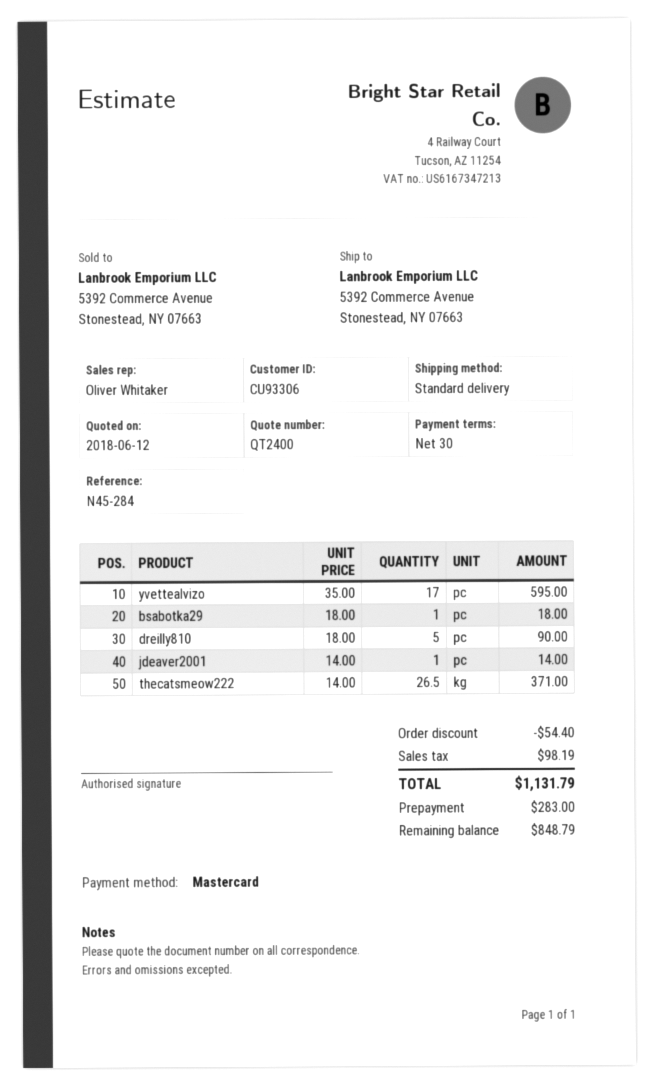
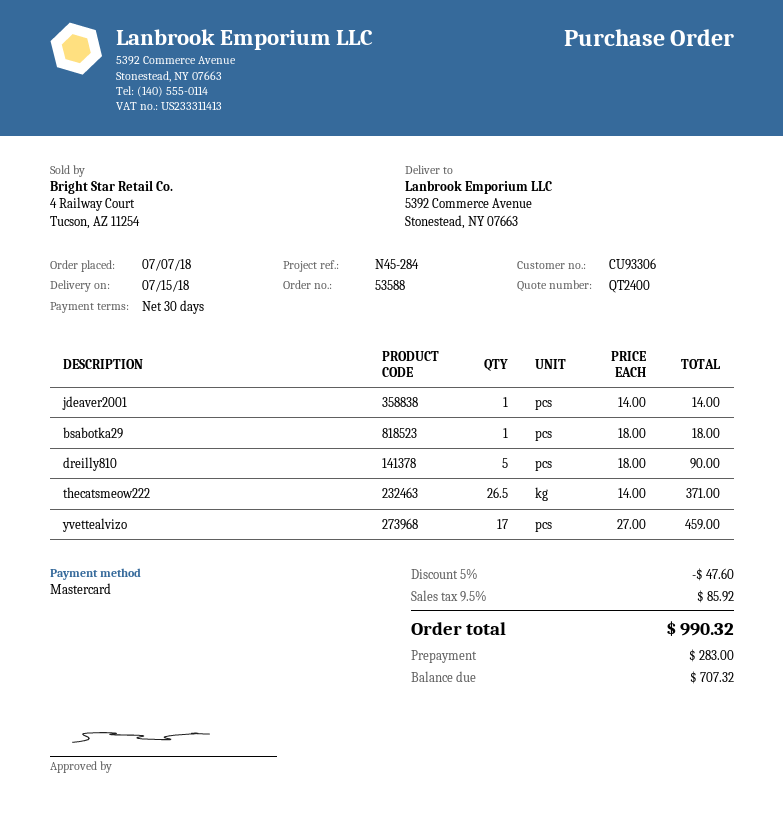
yvettealvizo: 17 x 35.00 = 595.00 -> 17 x 27.00 = 459.00
discount: 54.40 -> 47.60
tax: 98.19 -> 85.92
total: 1131.79 -> 990.32
balance: 848.79 -> 707.32

